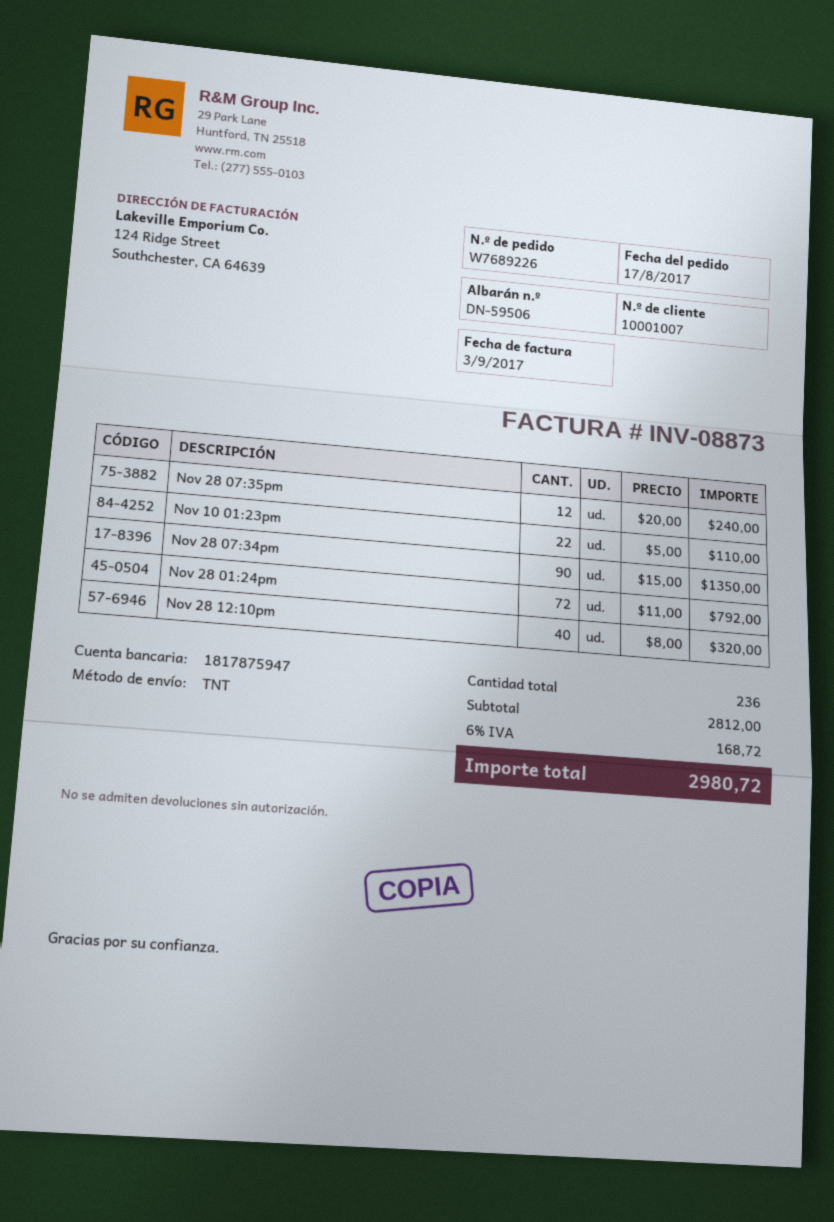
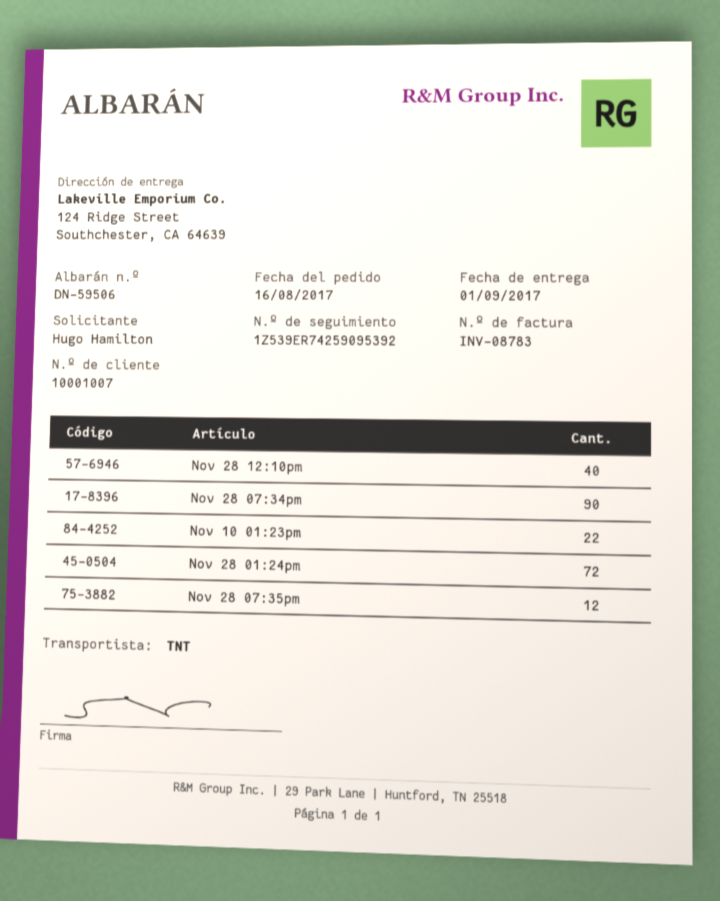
order date: 2017-08-17 -> 2017-08-16
invoice number: INV-08873 -> INV-08783

